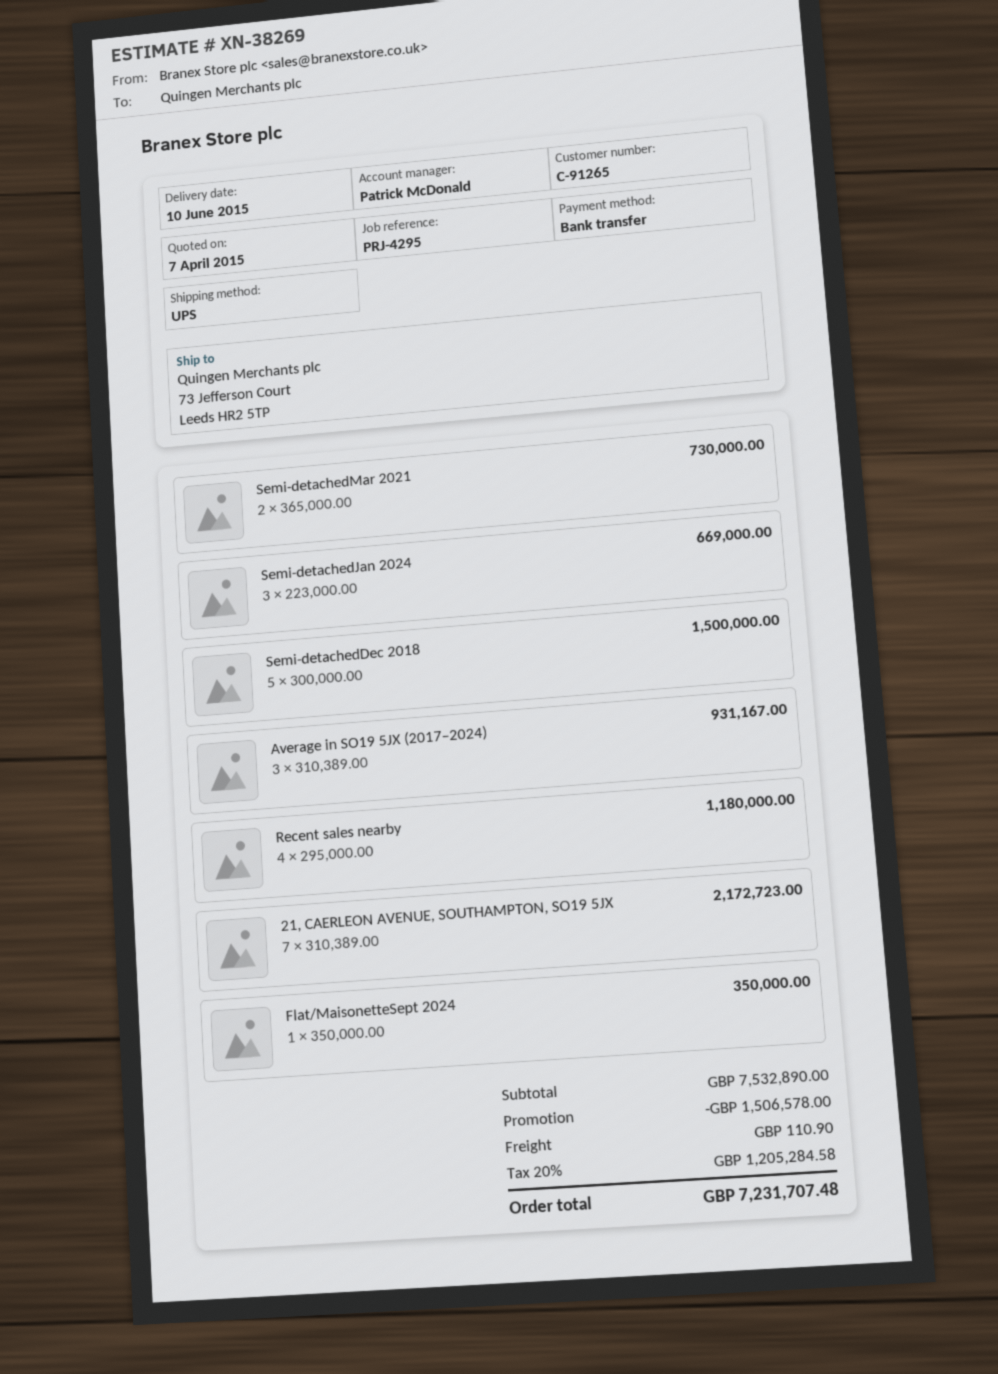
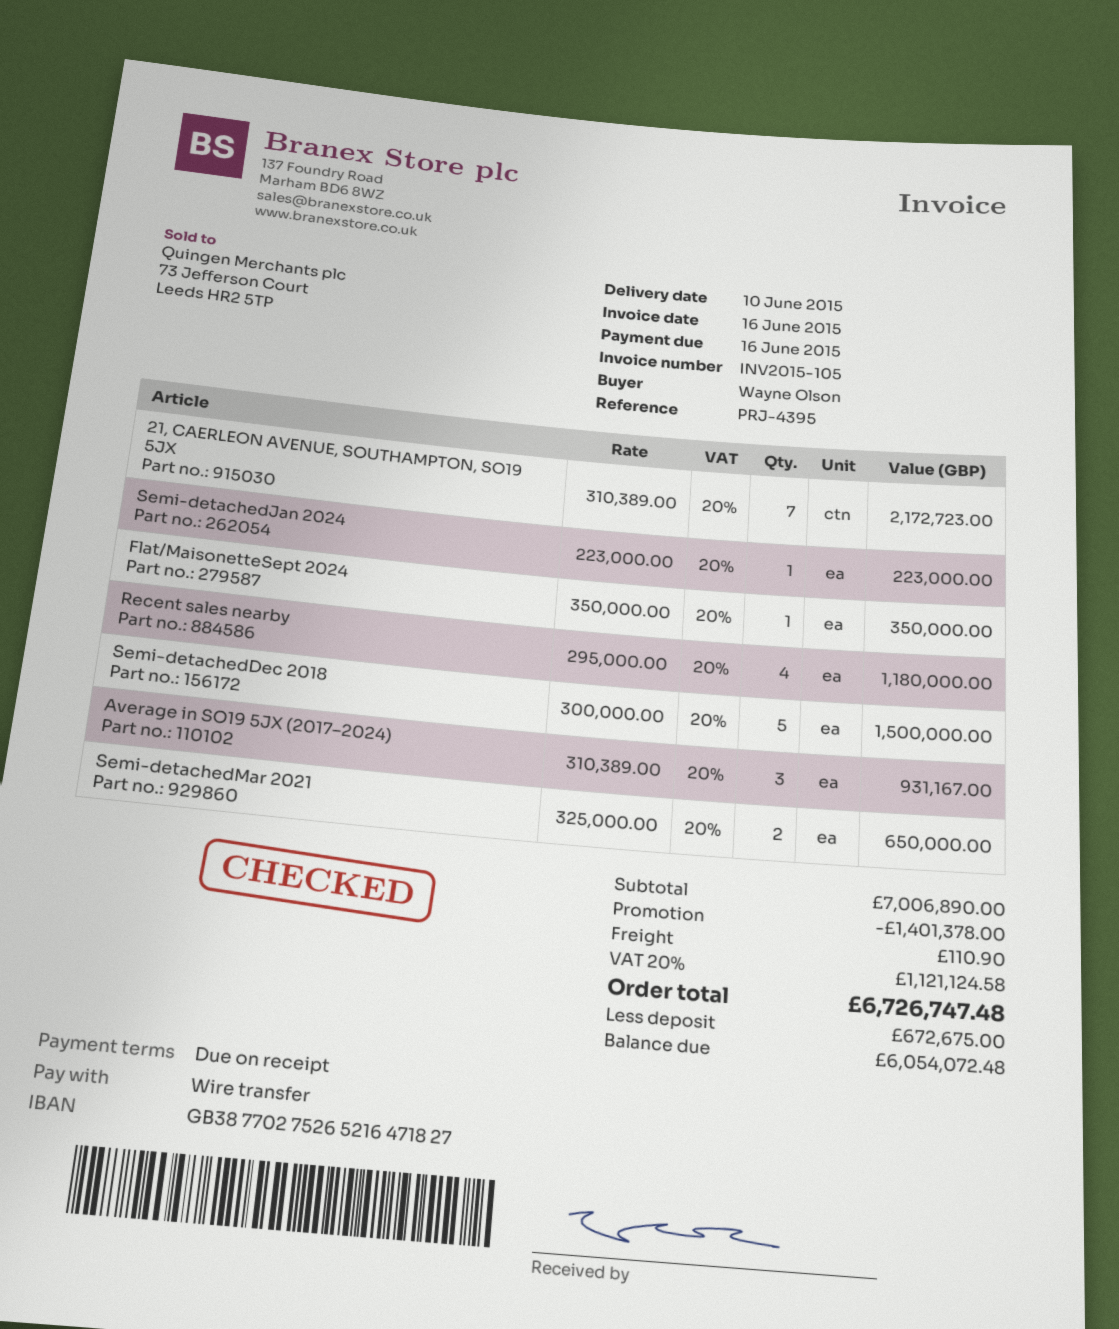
reference: PRJ-4295 -> PRJ-4395
Semi-detachedMar 2021: 2 x 365000.00 = 730000.00 -> 2 x 325000.00 = 650000.00
Semi-detachedJan 2024: 3 x 223000.00 = 669000.00 -> 1 x 223000.00 = 223000.00
subtotal: 7532890.00 -> 7006890.00
discount: 1506578.00 -> 1401378.00
tax: 20% = 1205284.58 -> 20% = 1121124.58
total: 7231707.48 -> 6726747.48

